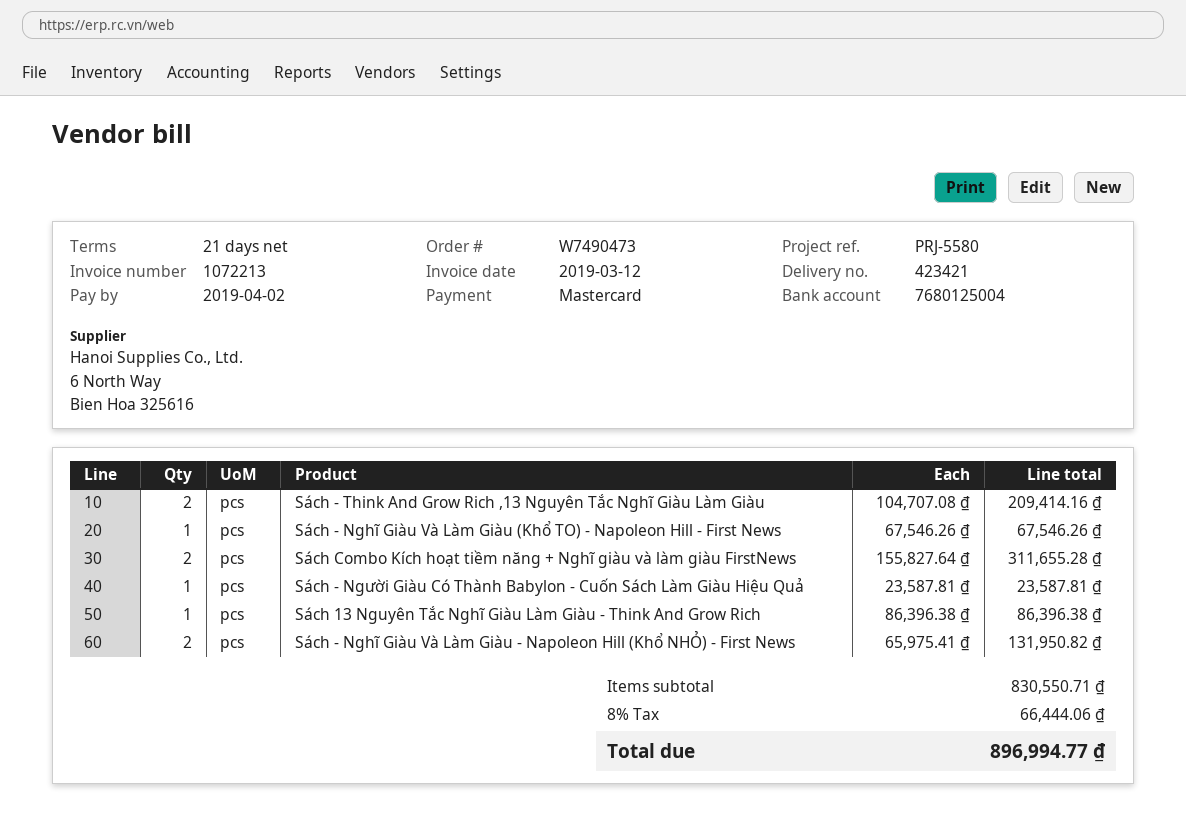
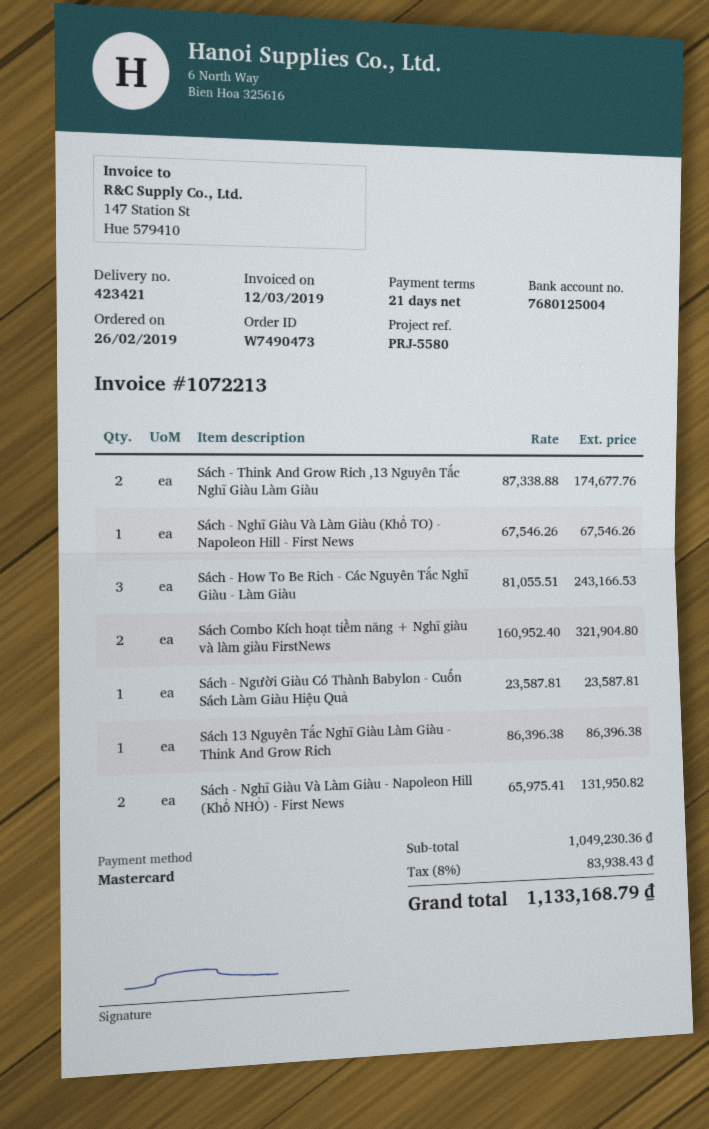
Sách - Think And Grow Rich ,13 Nguyên Tắc Nghĩ Giàu Làm Giàu: 2 x 104707.08 = 209414.16 -> 2 x 87338.88 = 174677.76
Sách Combo Kích hoạt tiềm năng + Nghĩ giàu và làm giàu FirstNews: 2 x 155827.64 = 311655.28 -> 2 x 160952.40 = 321904.80
Sách - How To Be Rich - Các Nguyên Tắc Nghĩ Giàu - Làm Giàu: none -> 3 x 81055.51 = 243166.53
subtotal: 830550.71 -> 1049230.36
tax: 8% = 66444.06 -> 8% = 83938.43
total: 896994.77 -> 1133168.79

